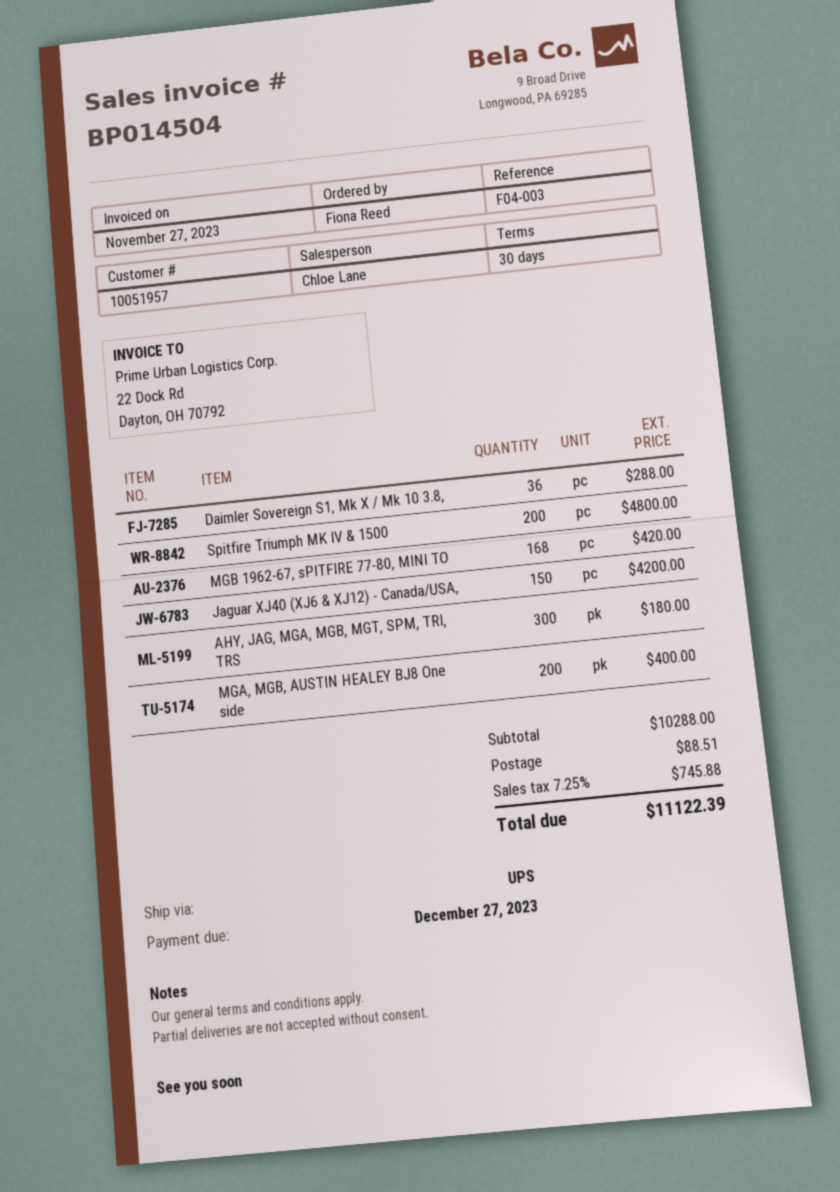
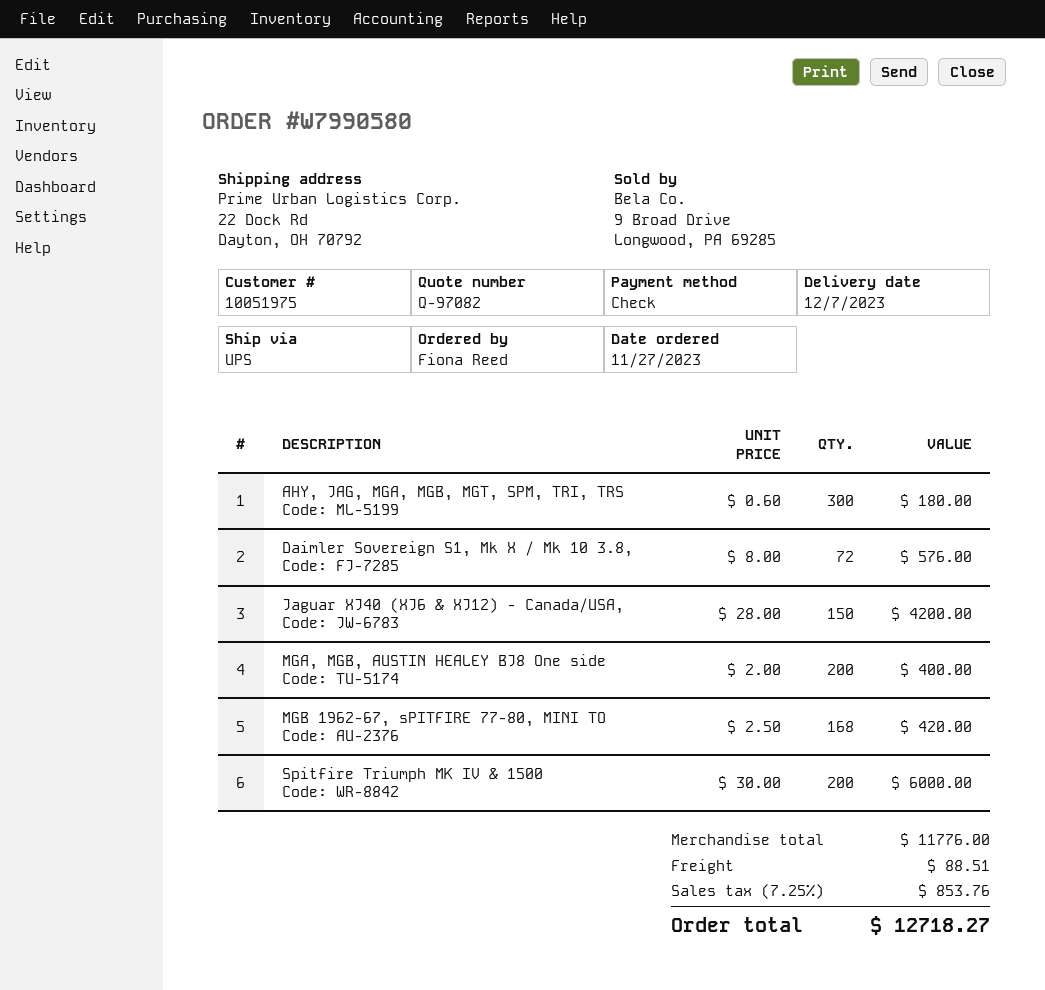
customer number: 10051957 -> 10051975
Daimler Sovereign S1, Mk X / Mk 10 3.8,: 36 for 288.00 -> 72 for 576.00
Spitfire Triumph MK IV & 1500: 200 for 4800.00 -> 200 for 6000.00
subtotal: 10288.00 -> 11776.00
tax: 7.25% = 745.88 -> 7.25% = 853.76
total: 11122.39 -> 12718.27

